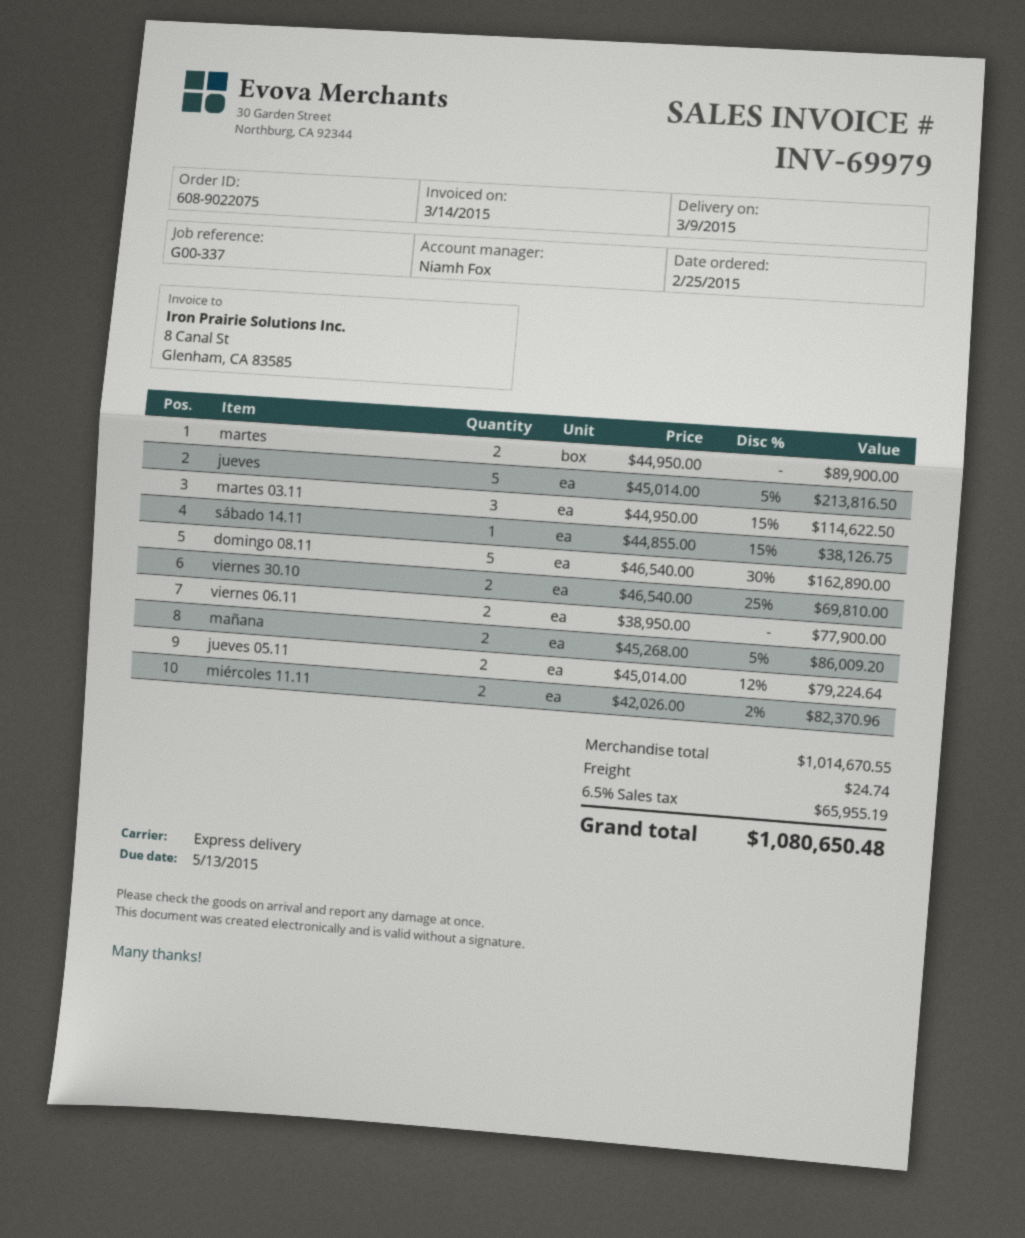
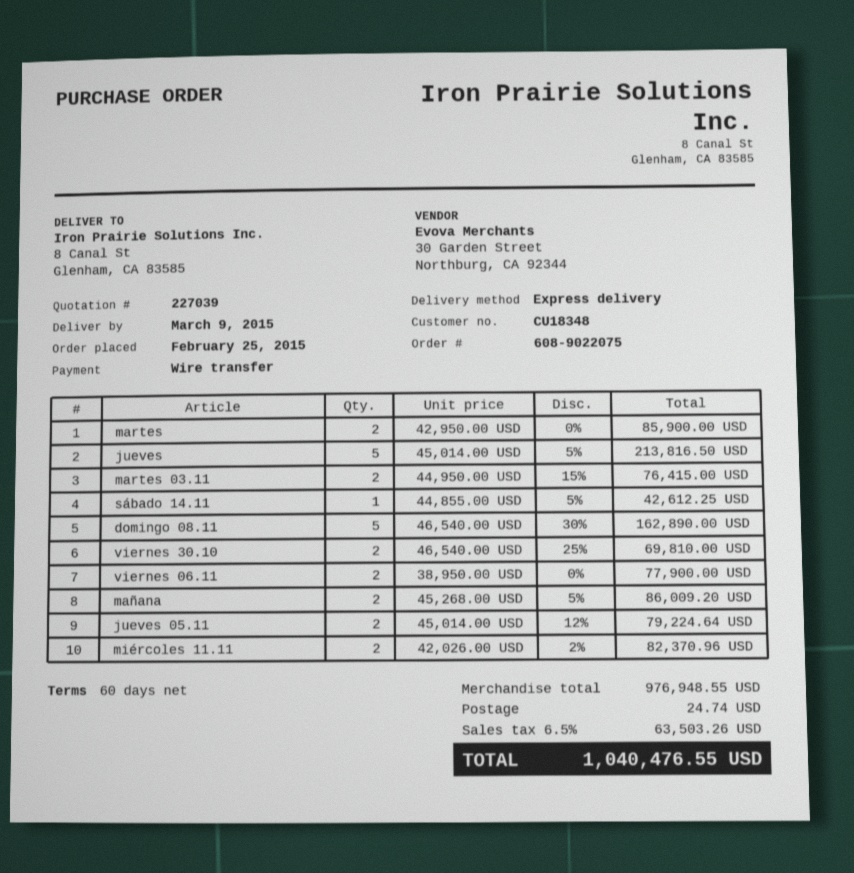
martes: 2 x 44950.00 = 89900.00 -> 2 x 42950.00 = 85900.00
martes 03.11: 3 x 44950.00 - 15% = 114622.50 -> 2 x 44950.00 - 15% = 76415.00
sábado 14.11: 1 x 44855.00 - 15% = 38126.75 -> 1 x 44855.00 - 5% = 42612.25
subtotal: 1014670.55 -> 976948.55
tax: 6.5% = 65955.19 -> 6.5% = 63503.26
total: 1080650.48 -> 1040476.55

